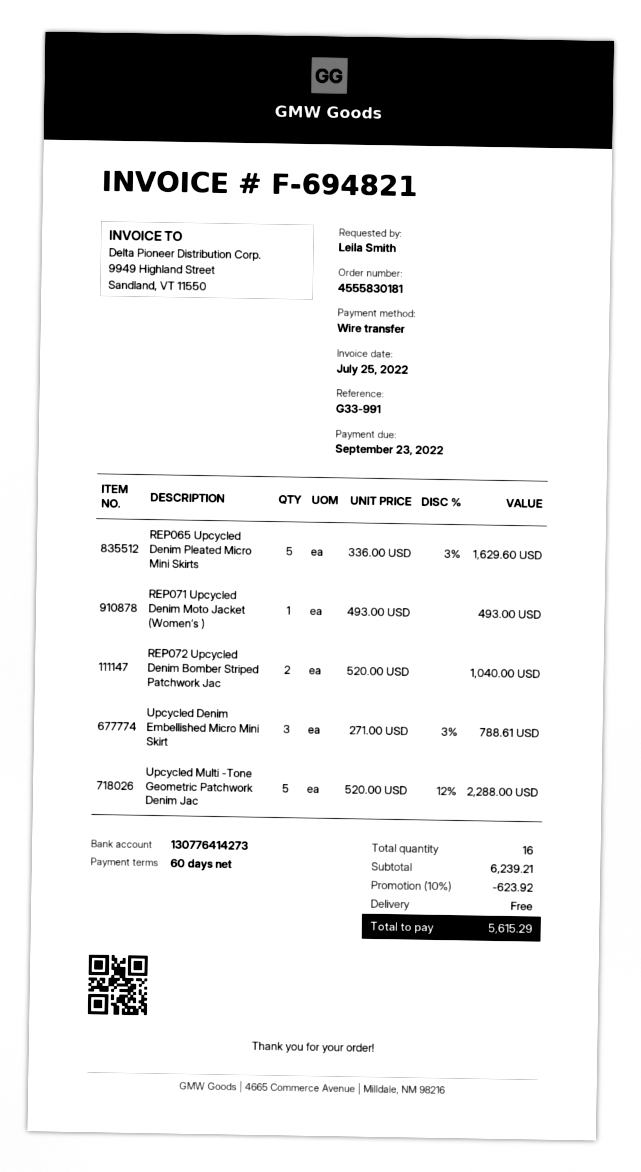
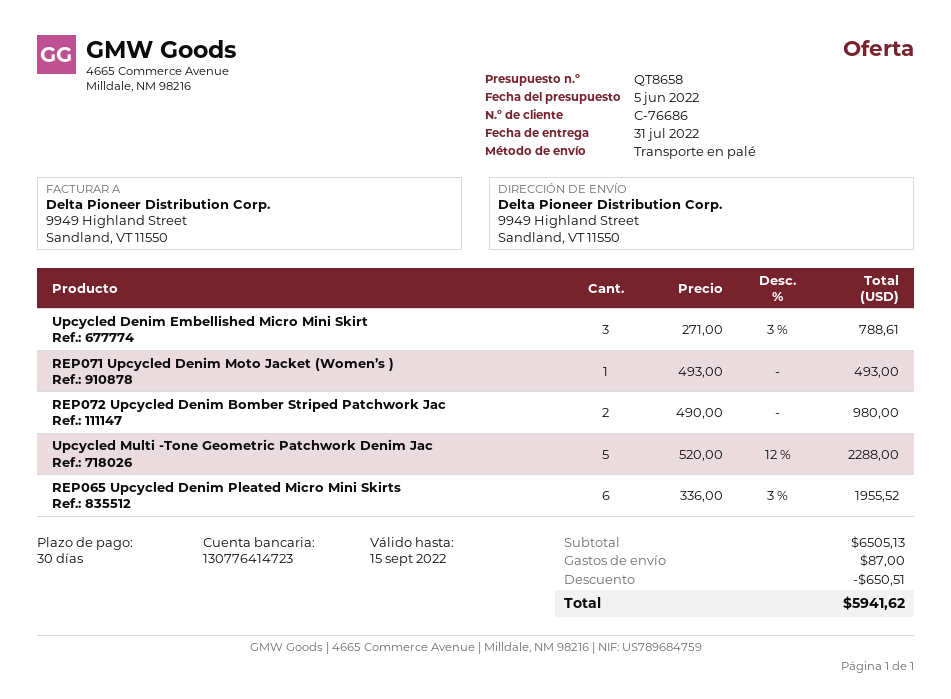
payment terms: 60 days -> 30 days
bank account: 130776414273 -> 130776414723
REP065 Upcycled Denim Pleated Micro Mini Skirts: 5 x 336.00 - 3% = 1629.60 -> 6 x 336.00 - 3% = 1955.52
REP072 Upcycled Denim Bomber Striped Patchwork Jac: 2 x 520.00 = 1040.00 -> 2 x 490.00 = 980.00
subtotal: 6239.21 -> 6505.13
discount: 623.92 -> 650.51
shipping: 0.00 -> 87.00
total: 5615.29 -> 5941.62

